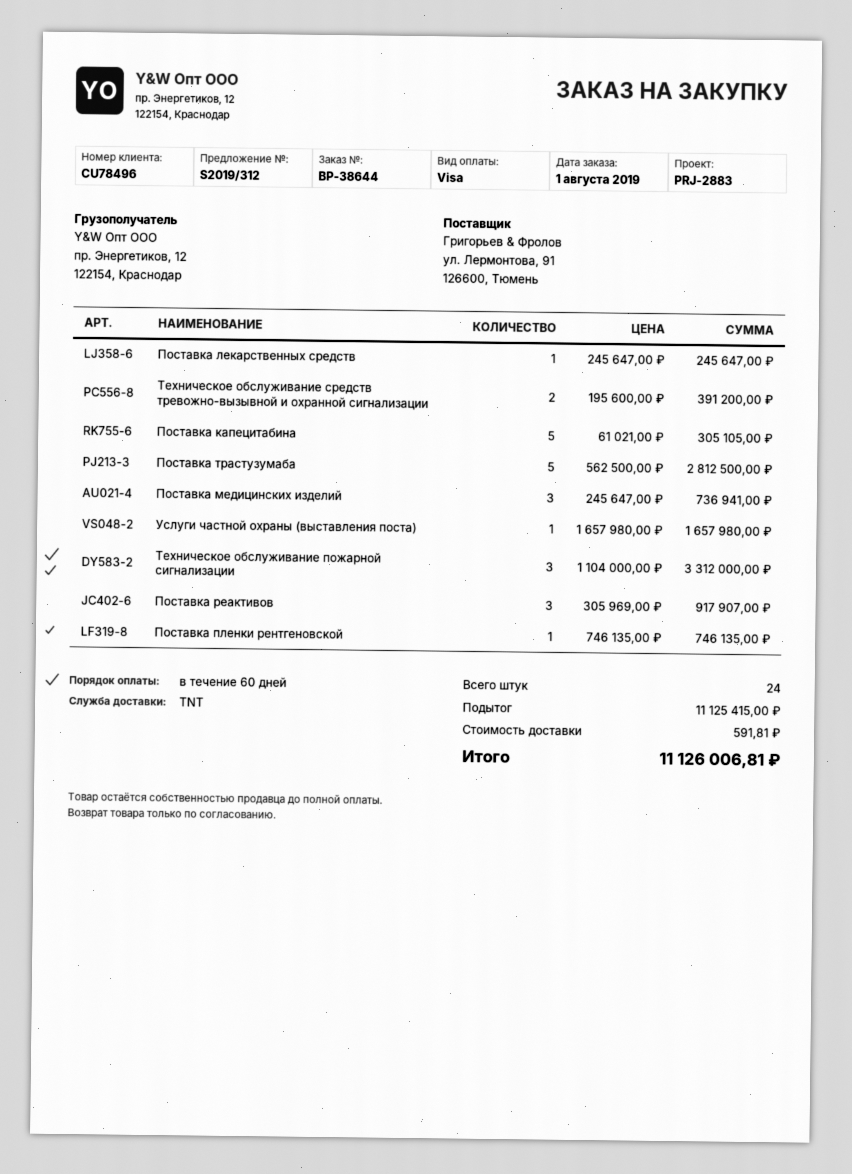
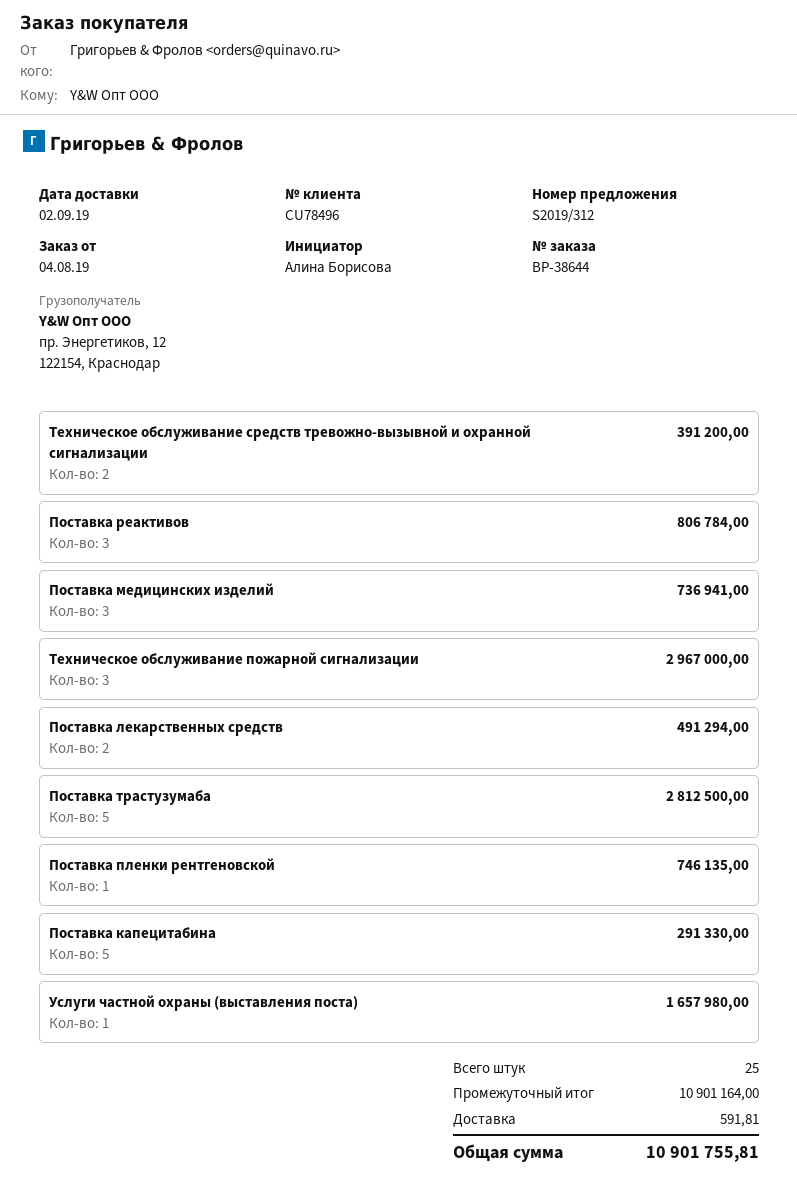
order date: 2019-08-01 -> 2019-08-04
Поставка лекарственных средств: 1 for 245647.00 -> 2 for 491294.00
Поставка капецитабина: 5 for 305105.00 -> 5 for 291330.00
Техническое обслуживание пожарной сигнализации: 3 for 3312000.00 -> 3 for 2967000.00
Поставка реактивов: 3 for 917907.00 -> 3 for 806784.00
total quantity: 24 -> 25
subtotal: 11125415.00 -> 10901164.00
total: 11126006.81 -> 10901755.81

